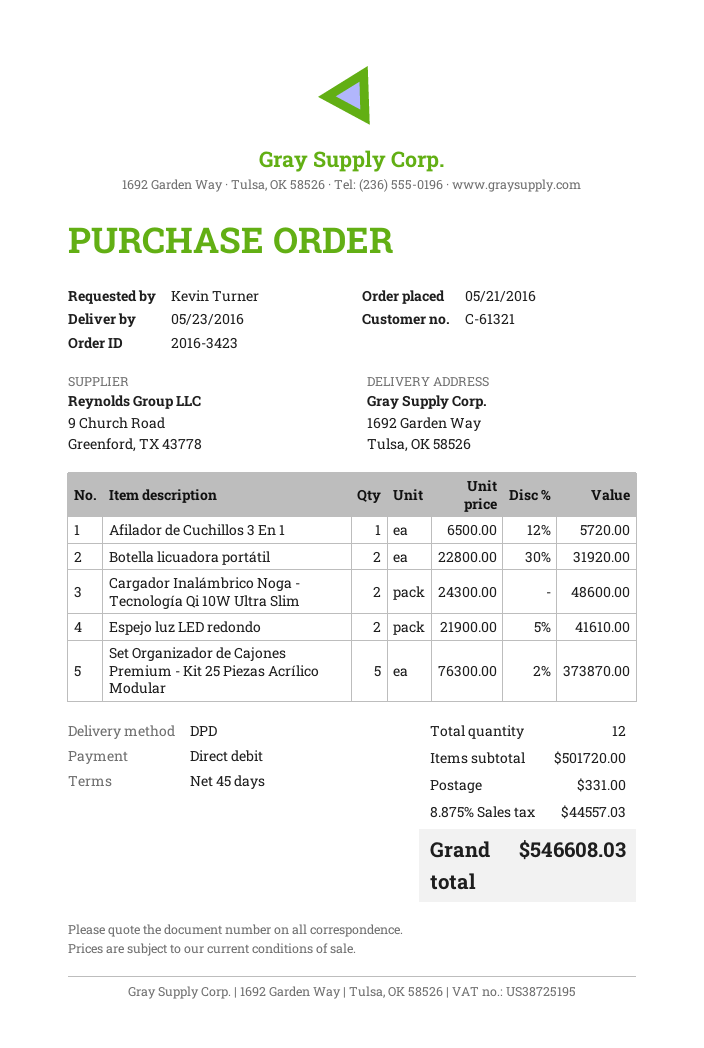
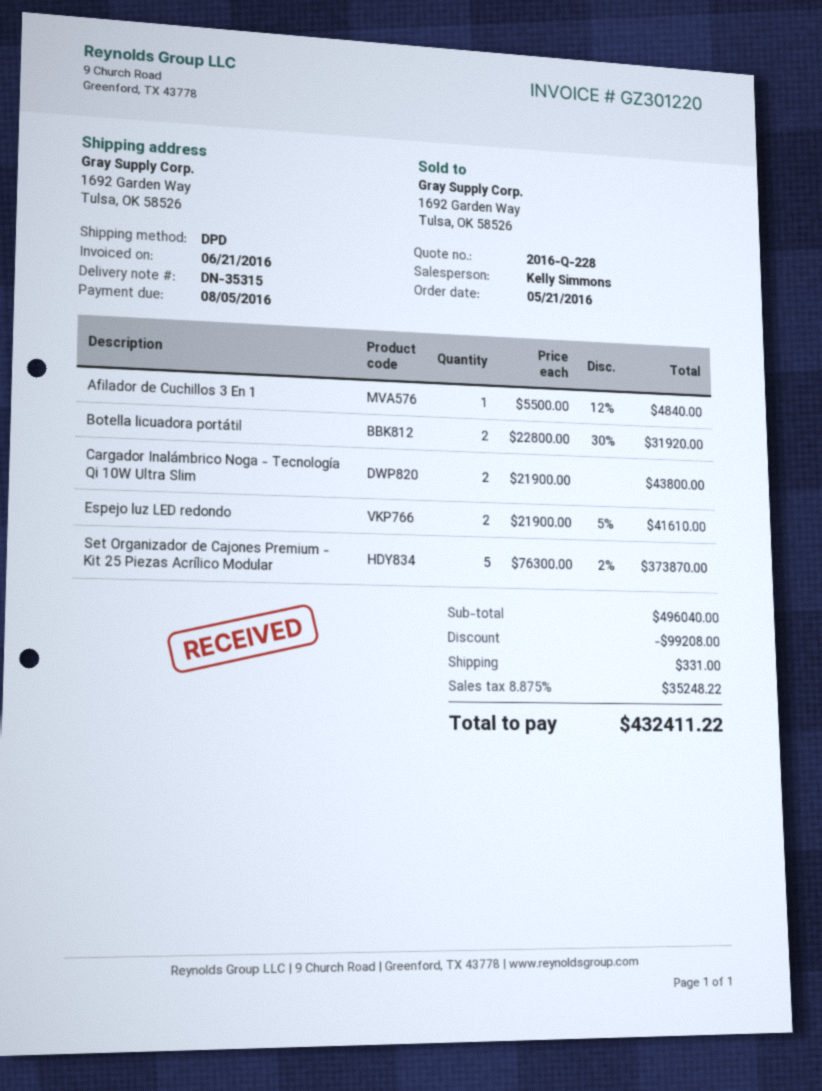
Afilador de Cuchillos 3 En 1: 1 x 6500.00 - 12% = 5720.00 -> 1 x 5500.00 - 12% = 4840.00
Cargador Inalámbrico Noga - Tecnología Qi 10W Ultra Slim: 2 x 24300.00 = 48600.00 -> 2 x 21900.00 = 43800.00
subtotal: 501720.00 -> 496040.00
discount: none -> 99208.00
tax: 8.875% = 44557.03 -> 8.875% = 35248.22
total: 546608.03 -> 432411.22

